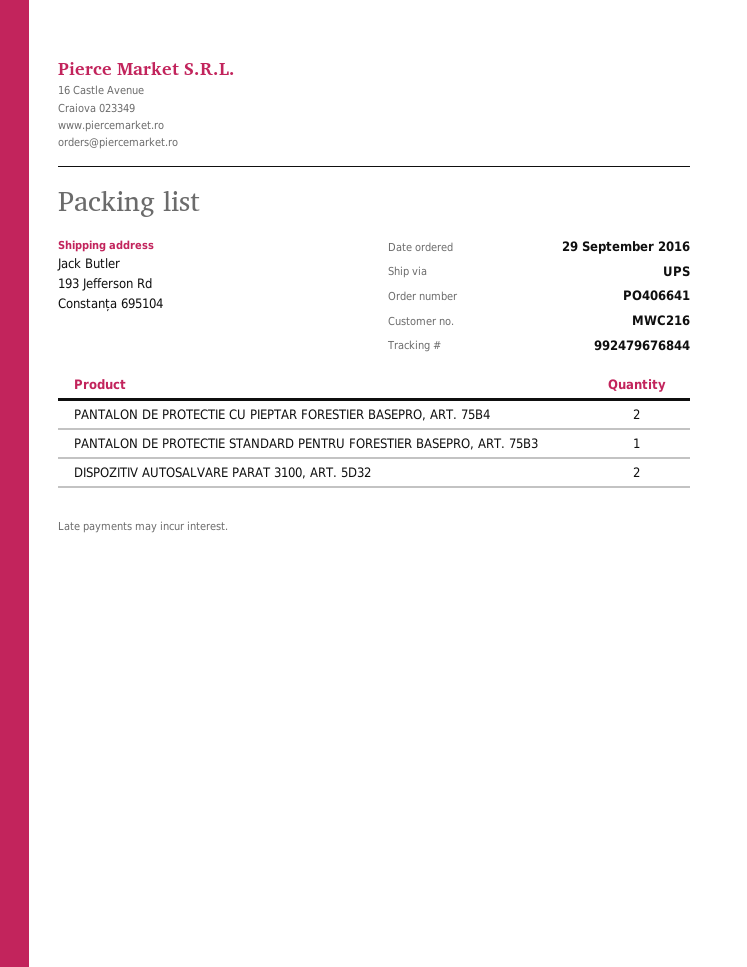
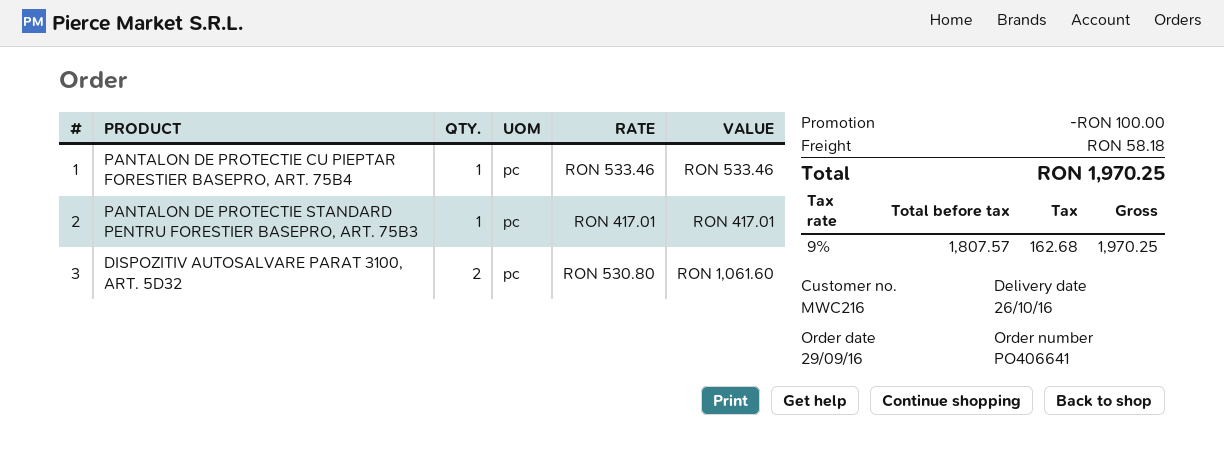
PANTALON DE PROTECTIE CU PIEPTAR FORESTIER BASEPRO, ART. 75B4: 2 -> 1

